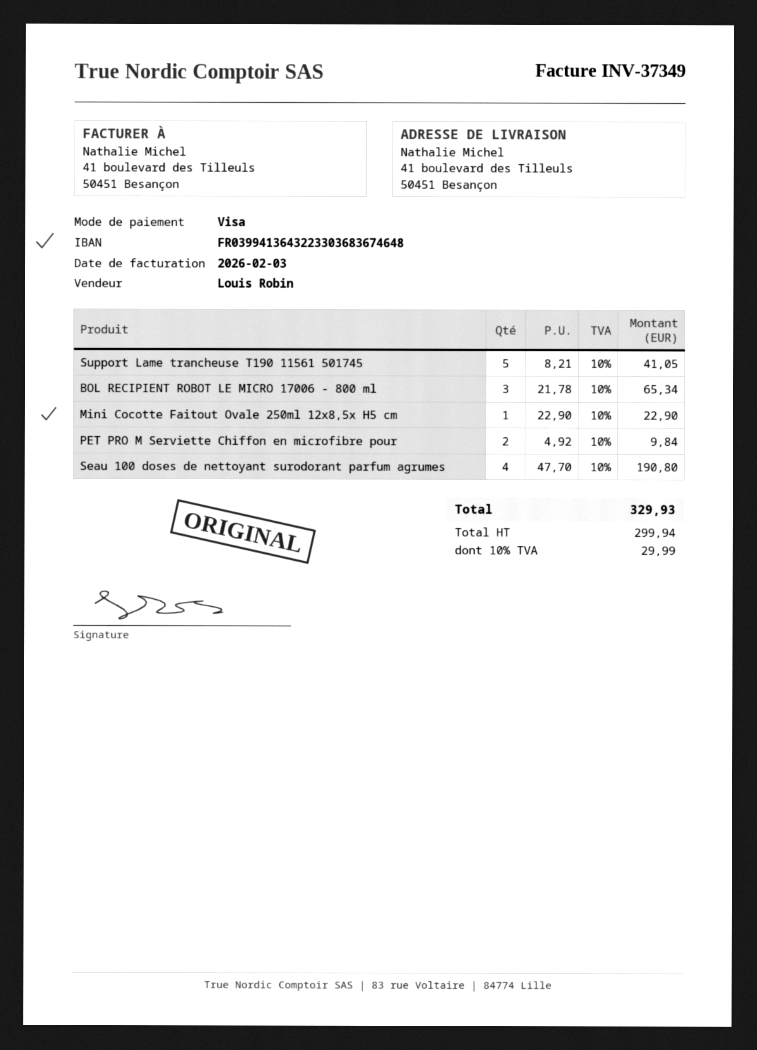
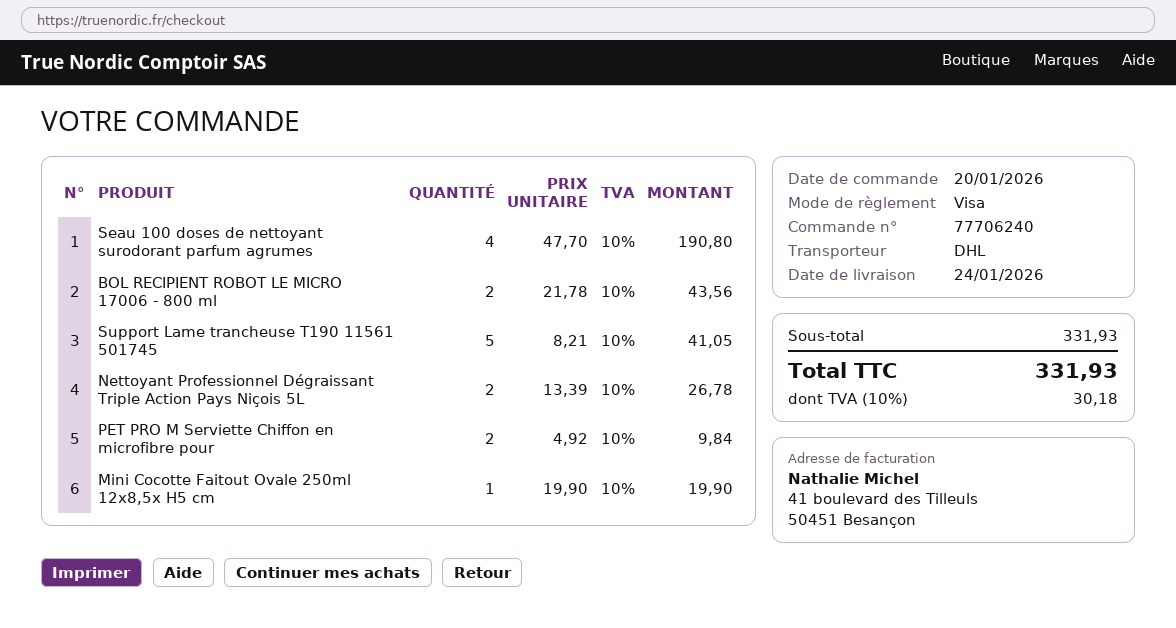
BOL RECIPIENT ROBOT LE MICRO 17006 - 800 ml: 3 x 21.78 = 65.34 -> 2 x 21.78 = 43.56
Mini Cocotte Faitout Ovale 250ml 12x8,5x H5 cm: 1 x 22.90 = 22.90 -> 1 x 19.90 = 19.90
Nettoyant Professionnel Dégraissant Triple Action Pays Niçois 5L: none -> 2 x 13.39 = 26.78
tax: 10% = 29.99 -> 10% = 30.18
total: 329.93 -> 331.93

